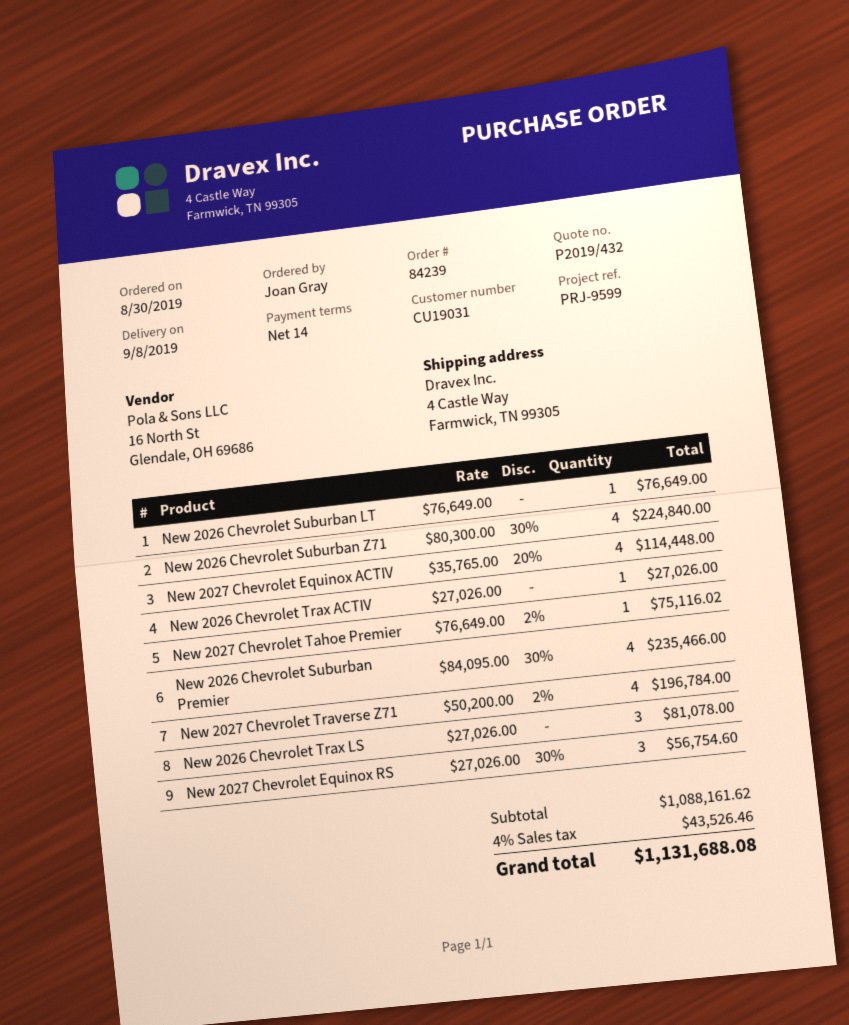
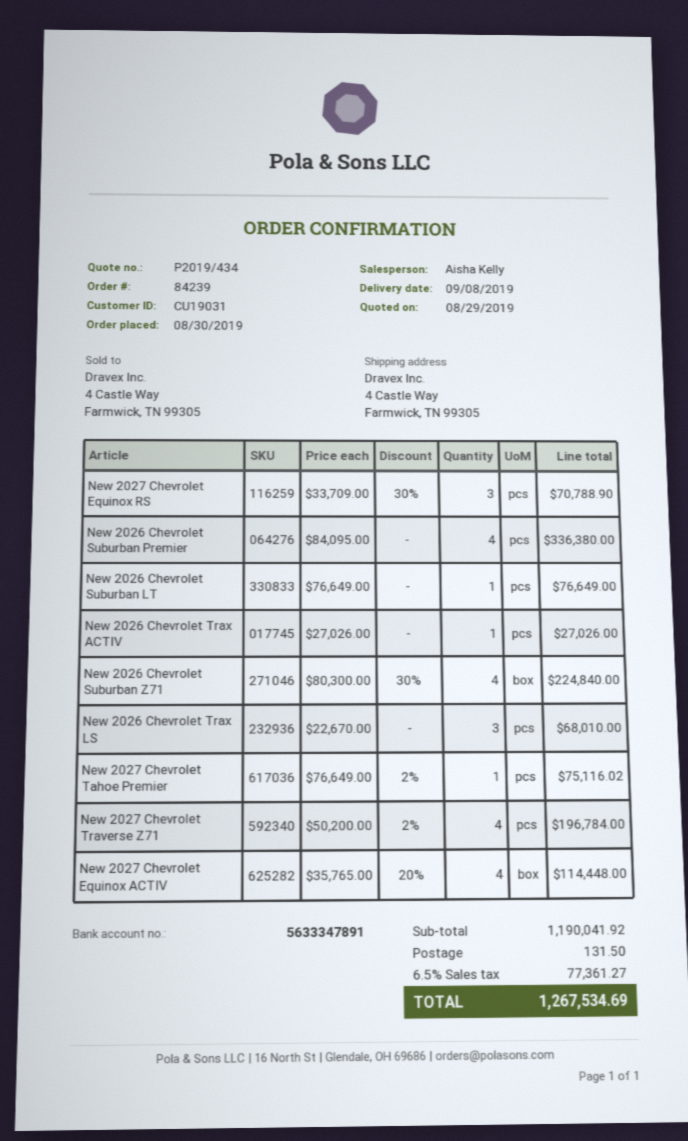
quote number: P2019/432 -> P2019/434
New 2026 Chevrolet Suburban Premier: 4 x 84095.00 - 30% = 235466.00 -> 4 x 84095.00 = 336380.00
New 2026 Chevrolet Trax LS: 3 x 27026.00 = 81078.00 -> 3 x 22670.00 = 68010.00
New 2027 Chevrolet Equinox RS: 3 x 27026.00 - 30% = 56754.60 -> 3 x 33709.00 - 30% = 70788.90
subtotal: 1088161.62 -> 1190041.92
shipping: none -> 131.50
tax: 4% = 43526.46 -> 6.5% = 77361.27
total: 1131688.08 -> 1267534.69

